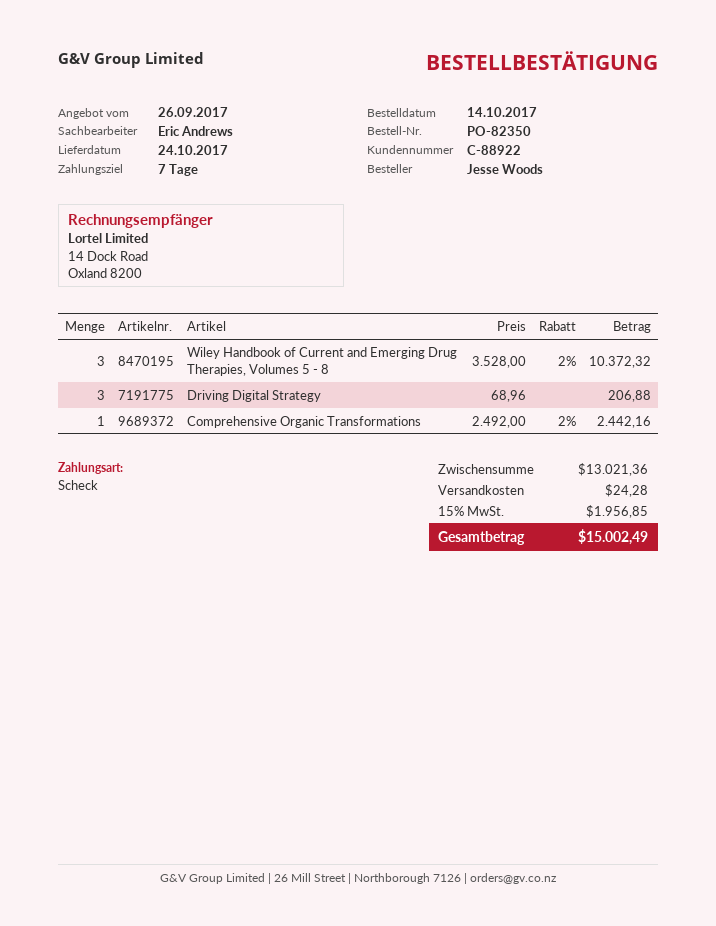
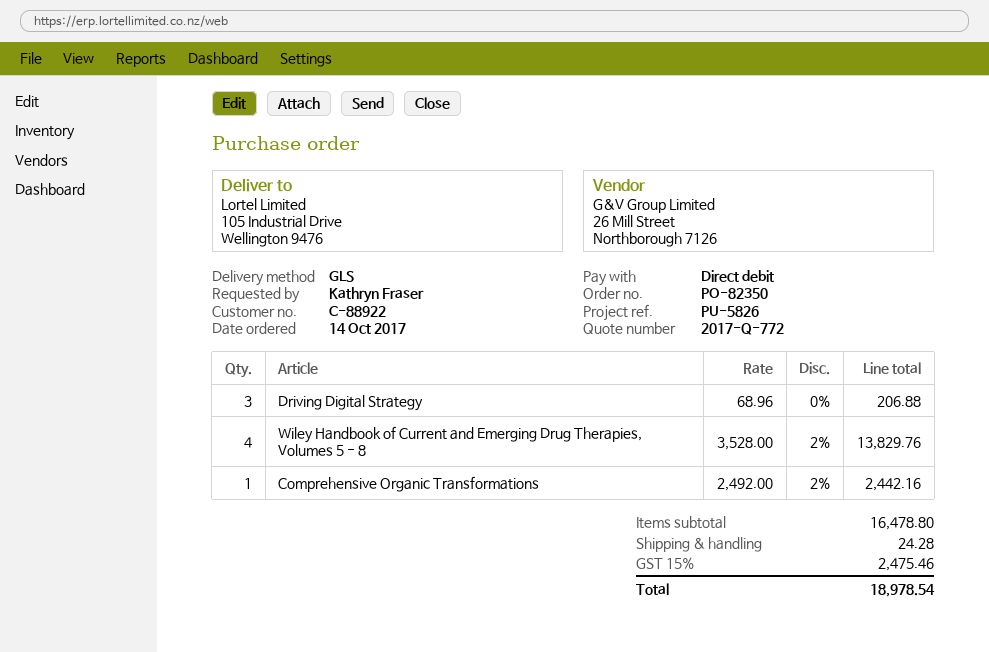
ordered by: Jesse Woods -> Kathryn Fraser
payment method: cheque -> direct debit
Wiley Handbook of Current and Emerging Drug Therapies, Volumes 5 - 8: 3 x 3528.00 - 2% = 10372.32 -> 4 x 3528.00 - 2% = 13829.76
subtotal: 13021.36 -> 16478.80
tax: 15% = 1956.85 -> 15% = 2475.46
total: 15002.49 -> 18978.54

